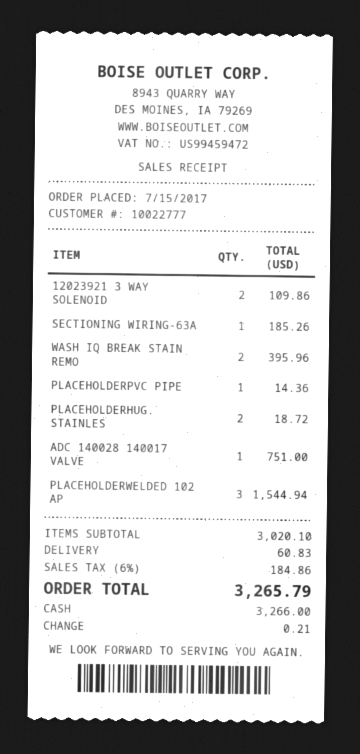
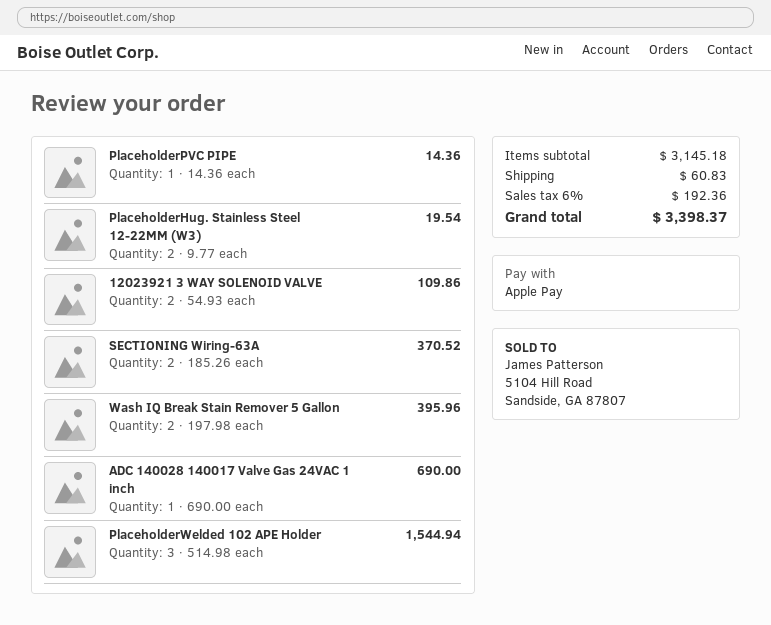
payment method: cash -> Apple Pay
SECTIONING WIRING-63A: 1 for 185.26 -> 2 for 370.52
PLACEHOLDERHUG. STAINLES: 2 for 18.72 -> 2 for 19.54
ADC 140028 140017 VALVE: 1 for 751.00 -> 1 for 690.00
subtotal: 3020.10 -> 3145.18
tax: 6% = 184.86 -> 6% = 192.36
total: 3265.79 -> 3398.37

